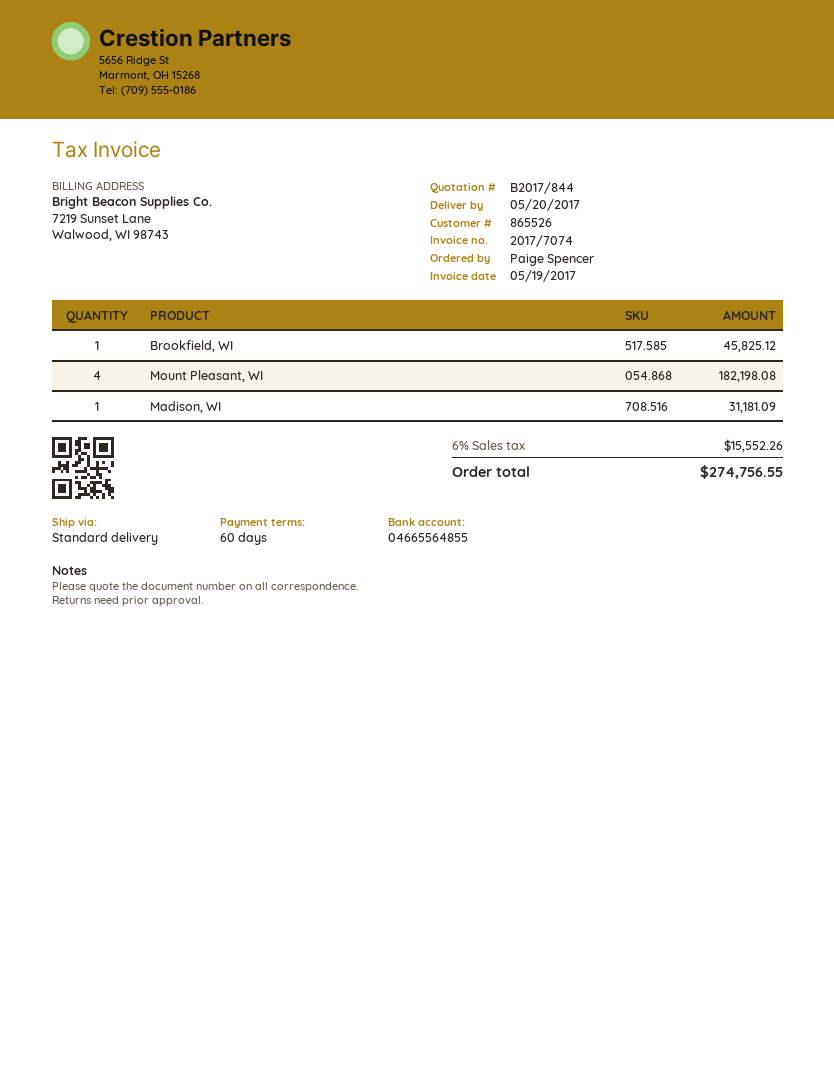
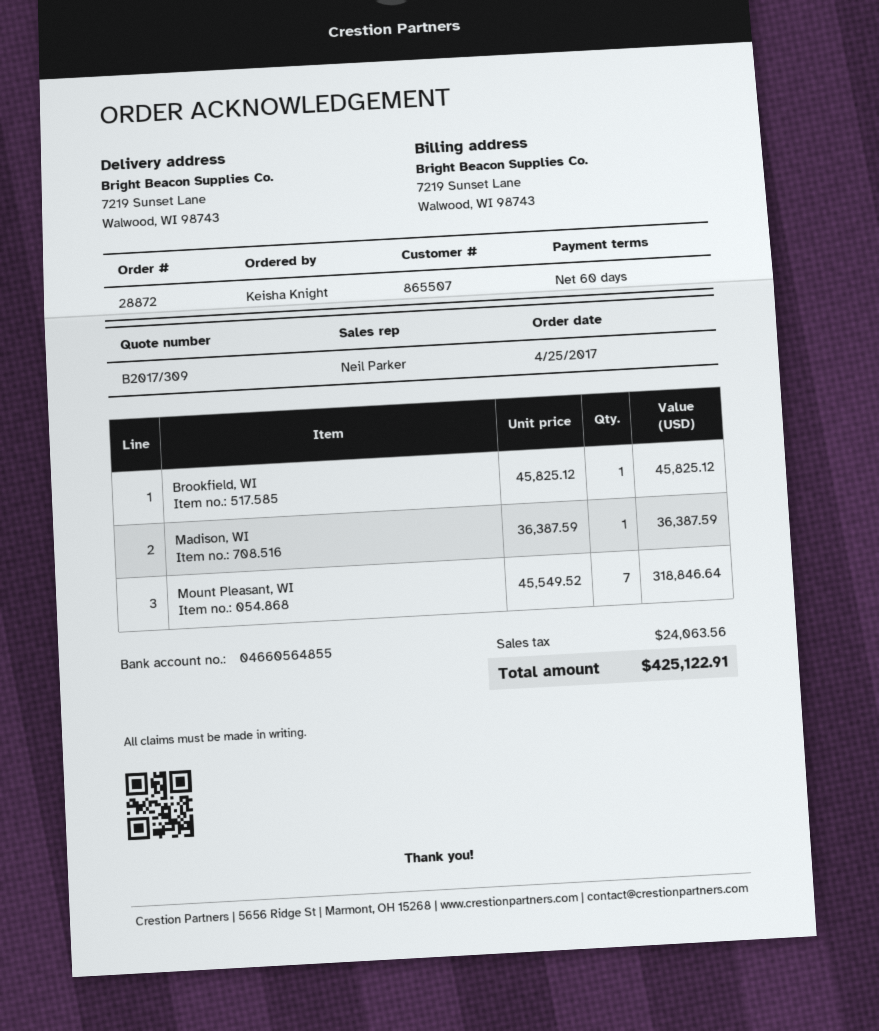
quote number: B2017/844 -> B2017/309
customer number: 865526 -> 865507
ordered by: Paige Spencer -> Keisha Knight
bank account: 04665564855 -> 04660564855
Mount Pleasant, WI: 4 for 182198.08 -> 7 for 318846.64
Madison, WI: 1 for 31181.09 -> 1 for 36387.59
tax: 15552.26 -> 24063.56
total: 274756.55 -> 425122.91

